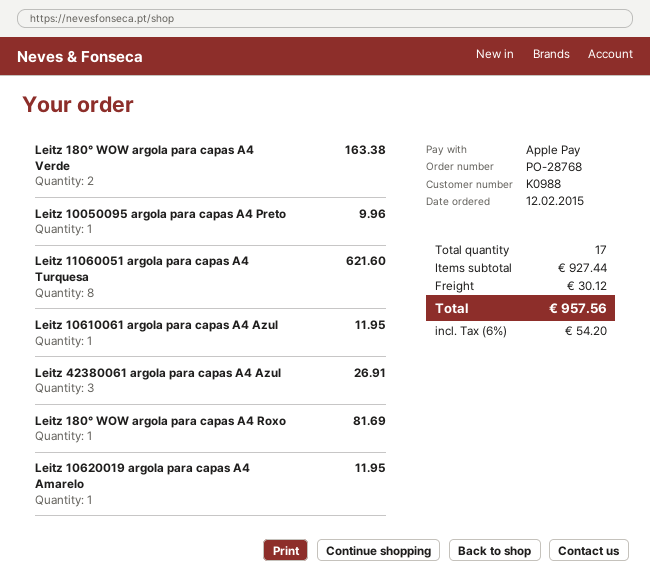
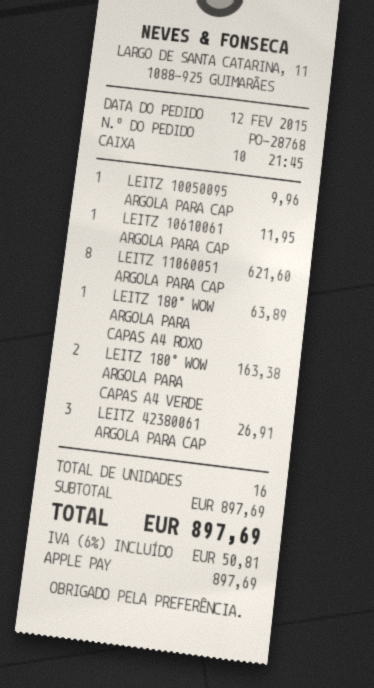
Leitz 180° WOW argola para capas A4 Roxo: 1 for 81.69 -> 1 for 63.89
Leitz 10620019 argola para capas A4 Amarelo: 1 for 11.95 -> none
total quantity: 17 -> 16
subtotal: 927.44 -> 897.69
shipping: 30.12 -> none
tax: 6% = 54.20 -> 6% = 50.81
total: 957.56 -> 897.69

